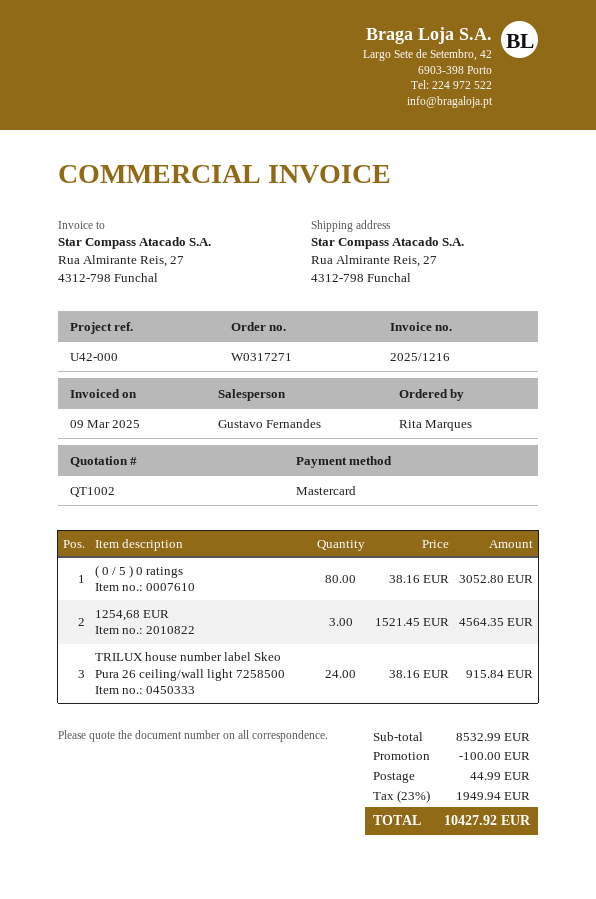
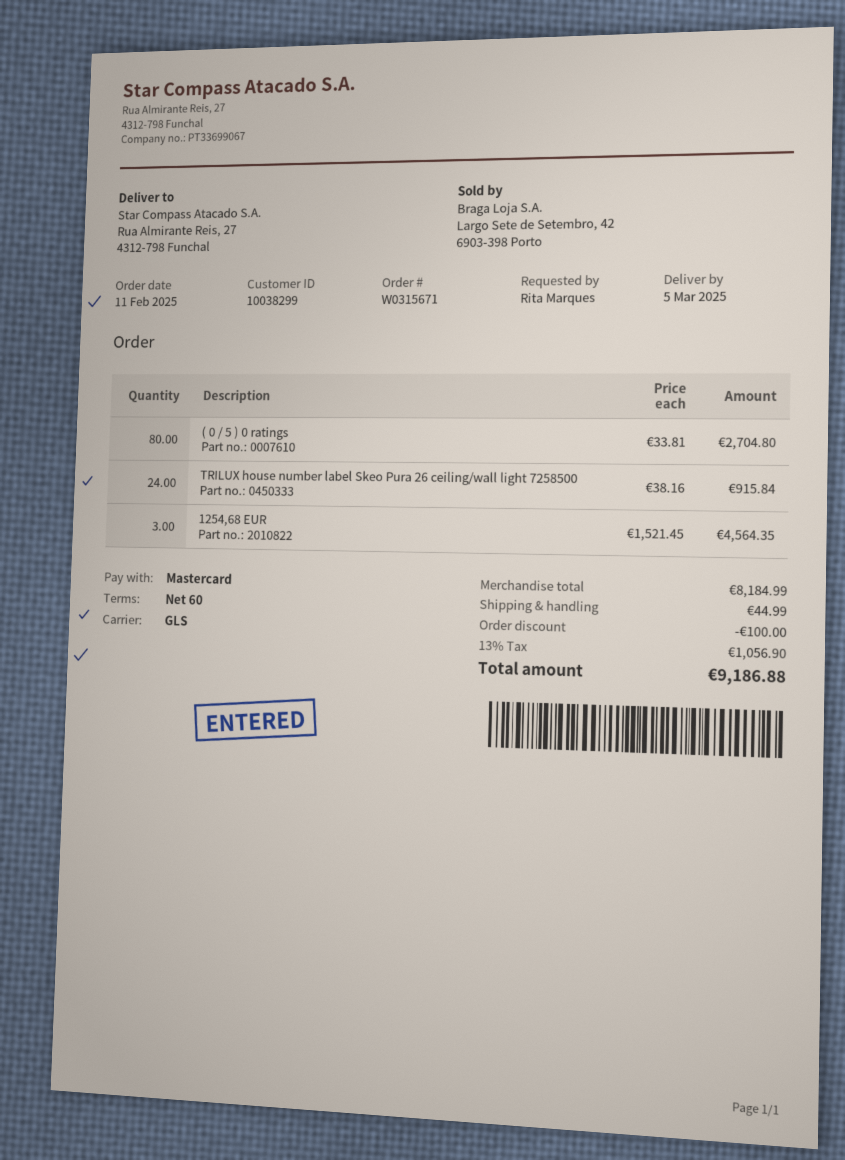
order number: W0317271 -> W0315671
( 0 / 5 ) 0 ratings: 80 x 38.16 = 3052.80 -> 80 x 33.81 = 2704.80
subtotal: 8532.99 -> 8184.99
tax: 23% = 1949.94 -> 13% = 1056.90
total: 10427.92 -> 9186.88

